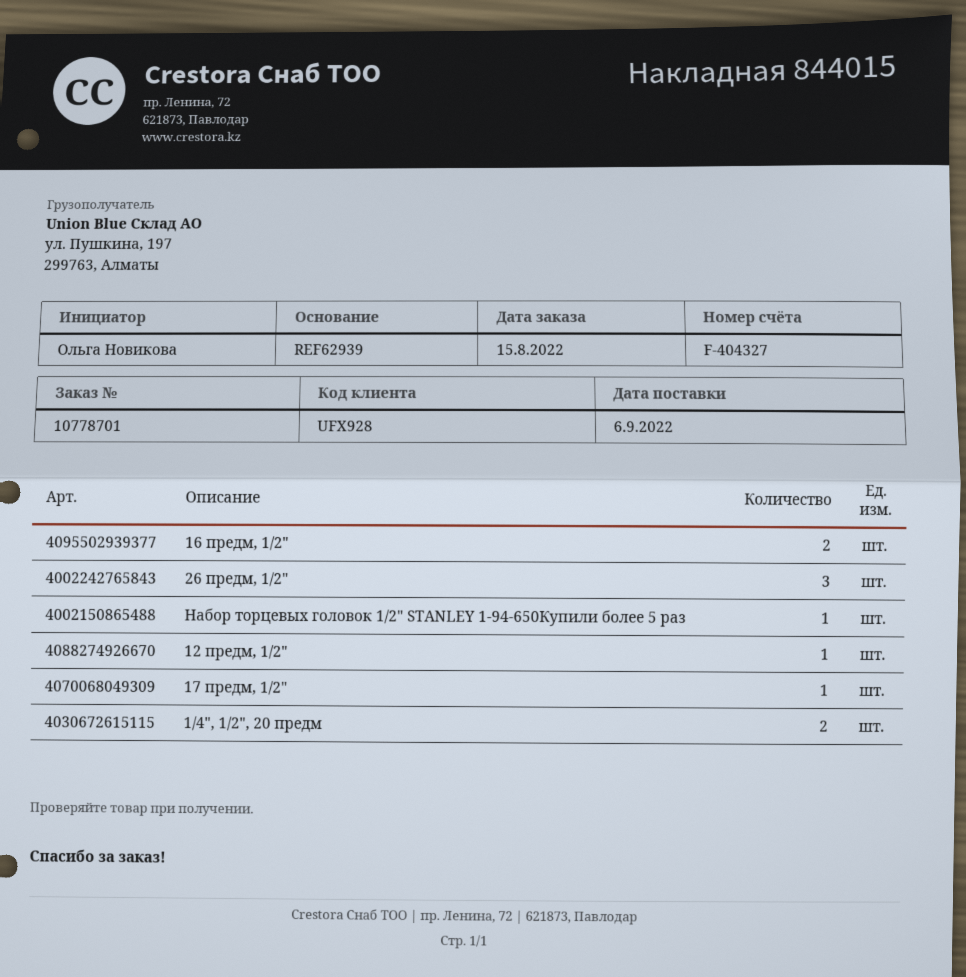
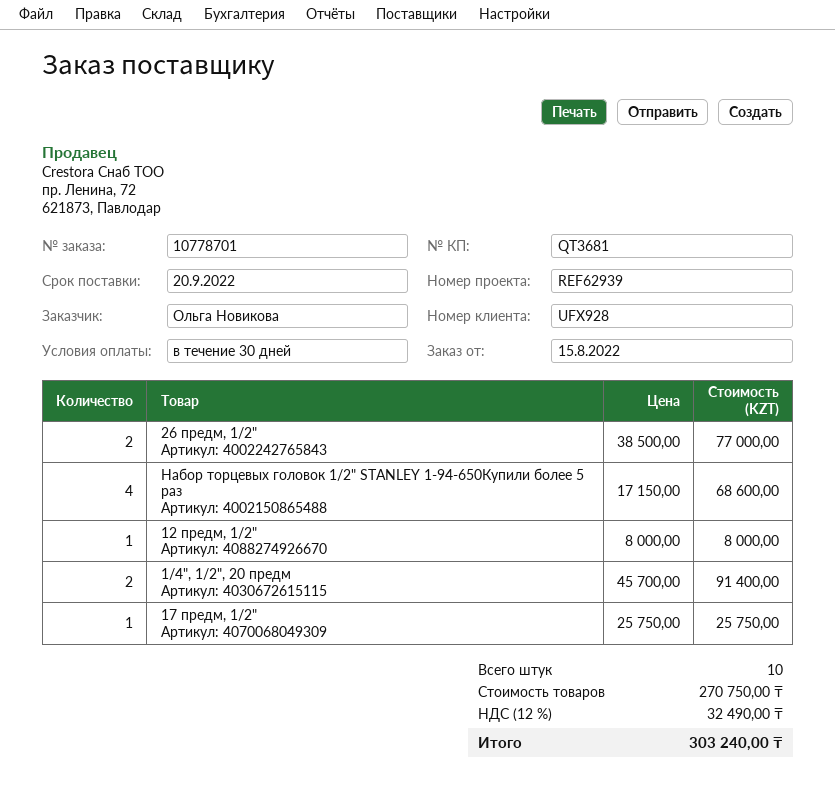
delivery date: 2022-09-06 -> 2022-09-20
16 предм, 1/2": 2 -> none
26 предм, 1/2": 3 -> 2
Набор торцевых головок 1/2" STANLEY 1-94-650Купили более 5 раз: 1 -> 4

